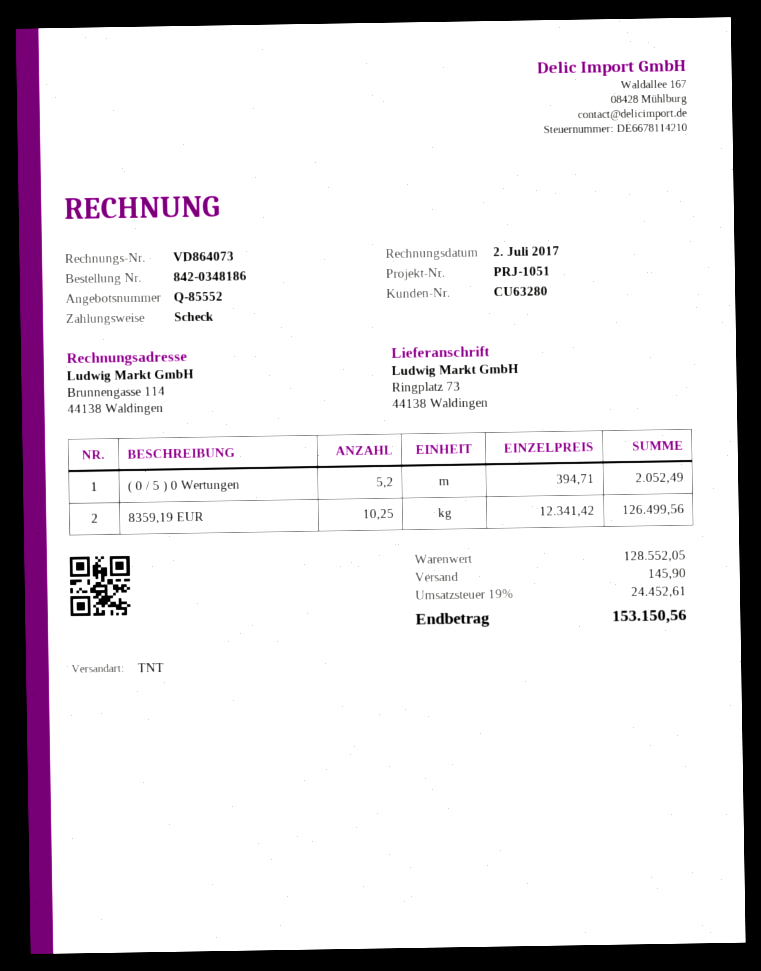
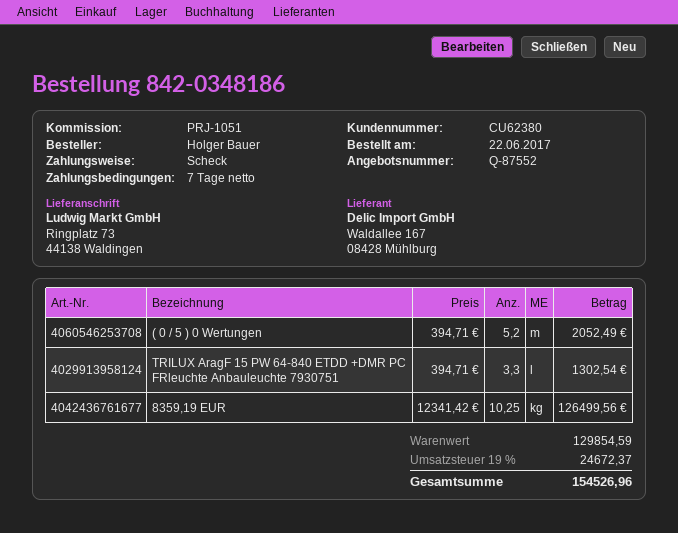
quote number: Q-85552 -> Q-87552
customer number: CU63280 -> CU62380
TRILUX AragF 15 PW 64-840 ETDD +DMR PC FRleuchte Anbauleuchte 7930751: none -> 3.3 x 394.71 = 1302.54
subtotal: 128552.05 -> 129854.59
shipping: 145.90 -> none
tax: 19% = 24452.61 -> 19% = 24672.37
total: 153150.56 -> 154526.96

